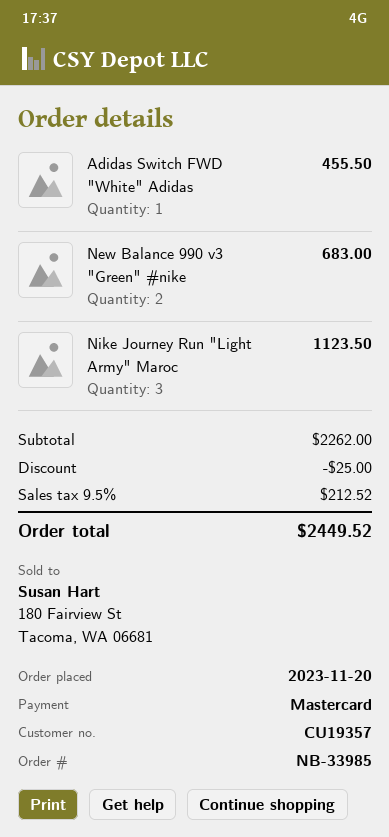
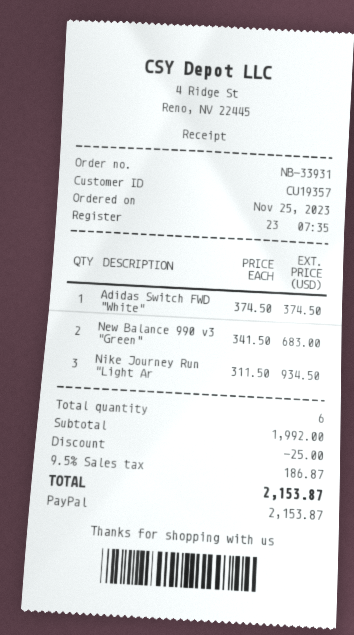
order number: NB-33985 -> NB-33931
order date: 2023-11-20 -> 2023-11-25
payment method: Mastercard -> PayPal
Adidas Switch FWD "White" Adidas: 1 for 455.50 -> 1 for 374.50
Nike Journey Run "Light Army" Maroc: 3 for 1123.50 -> 3 for 934.50
subtotal: 2262.00 -> 1992.00
tax: 9.5% = 212.52 -> 9.5% = 186.87
total: 2449.52 -> 2153.87

